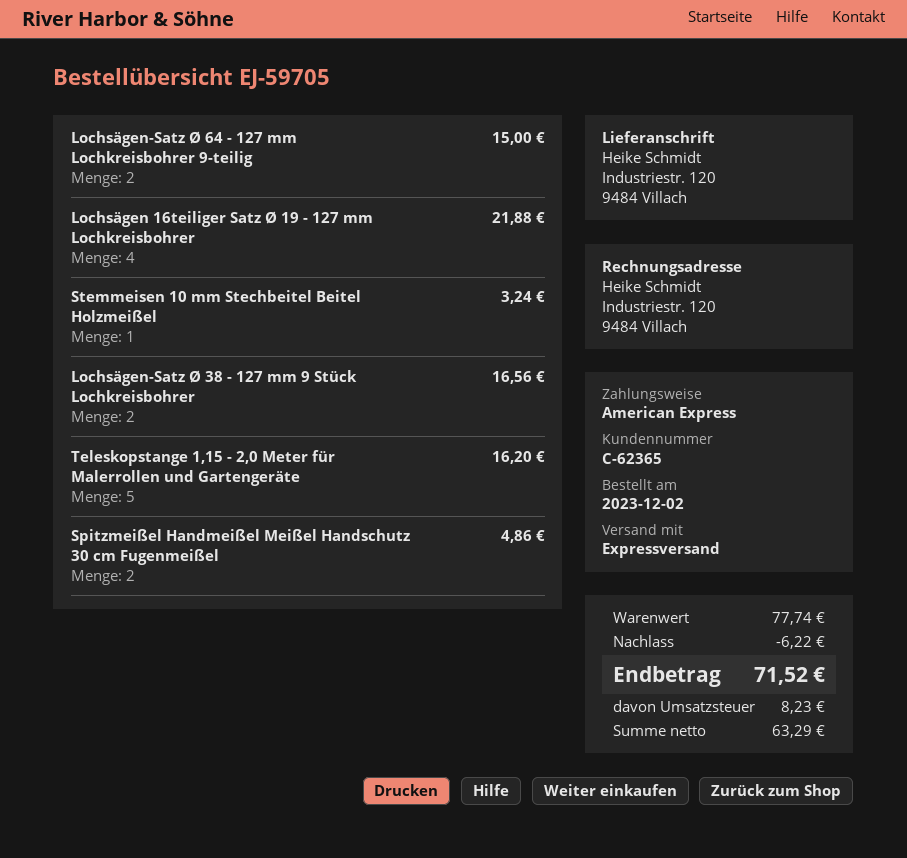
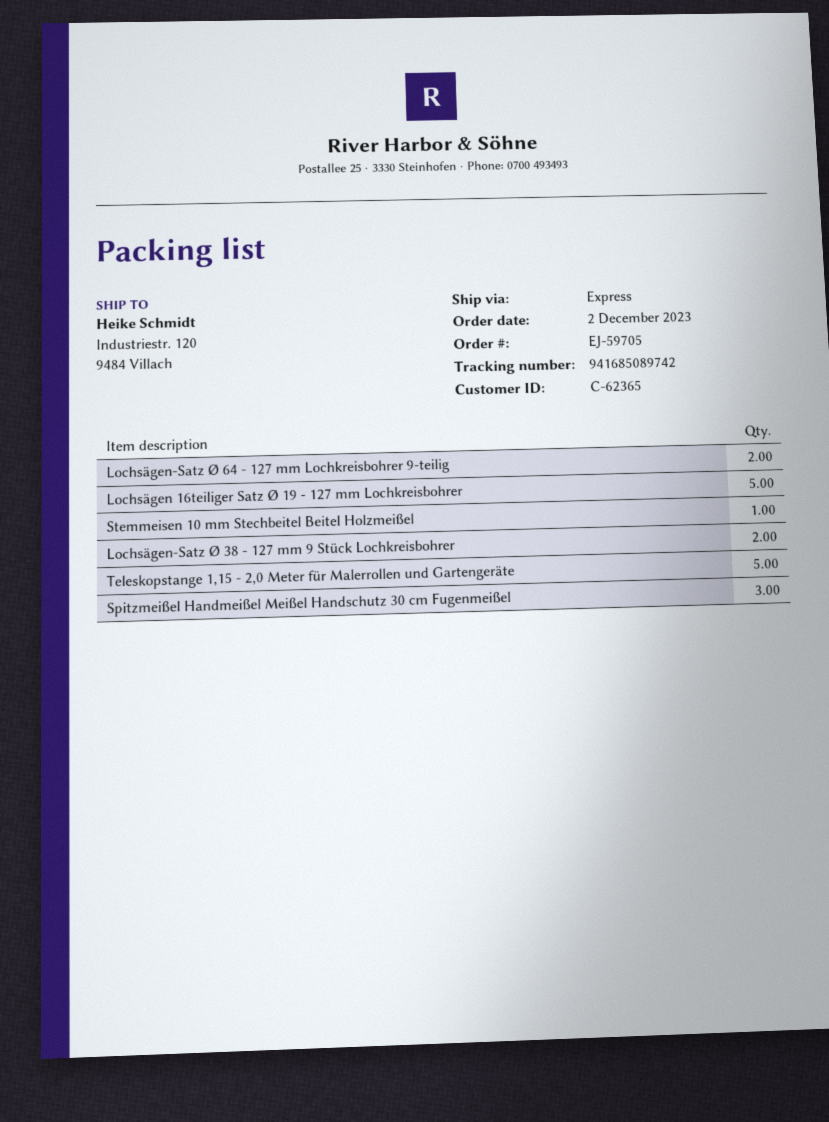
Lochsägen 16teiliger Satz Ø 19 - 127 mm Lochkreisbohrer: 4 -> 5
Spitzmeißel Handmeißel Meißel Handschutz 30 cm Fugenmeißel: 2 -> 3

